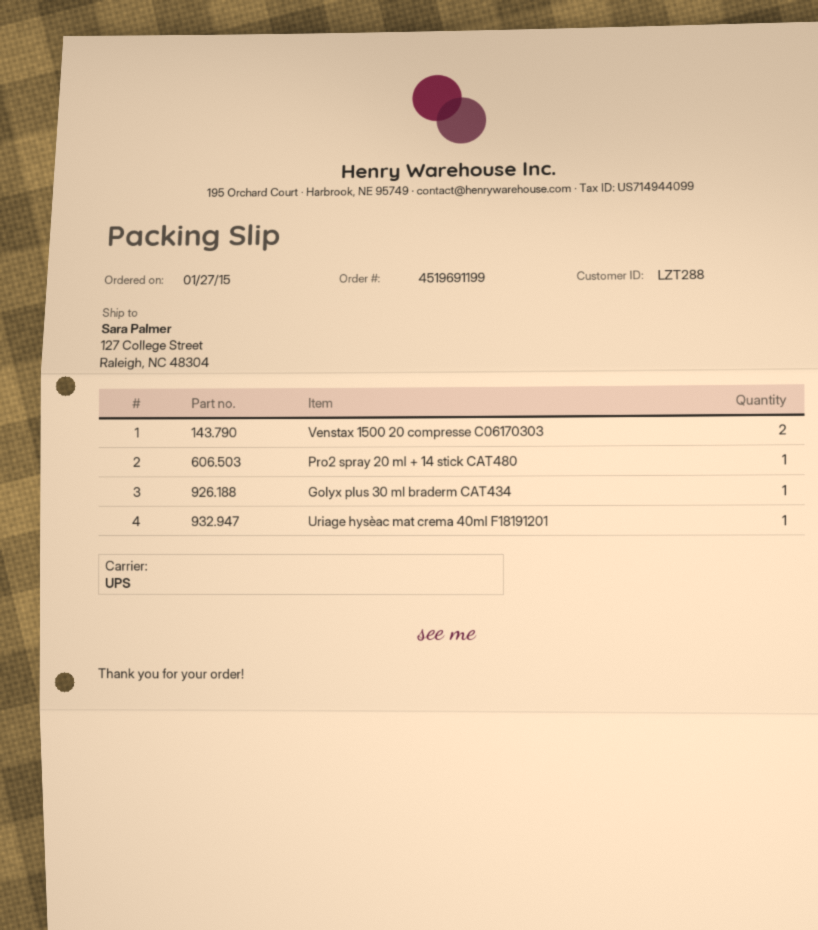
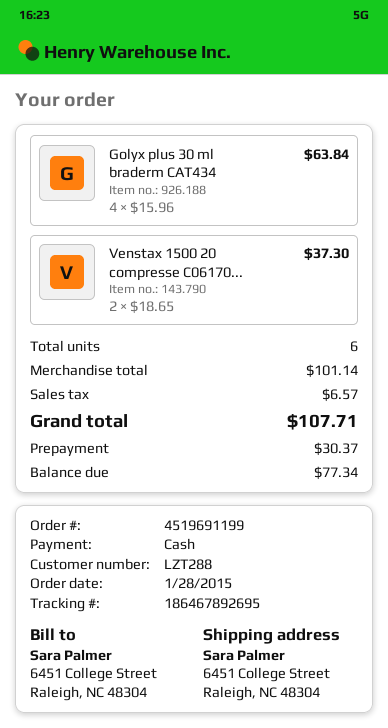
order date: 2015-01-27 -> 2015-01-28
ship to: 127 College Street, Raleigh, NC 48304 -> 6451 College Street, Raleigh, NC 48304
Pro2 spray 20 ml + 14 stick CAT480: 1 -> none
Golyx plus 30 ml braderm CAT434: 1 -> 4
Uriage hysèac mat crema 40ml F18191201: 1 -> none

